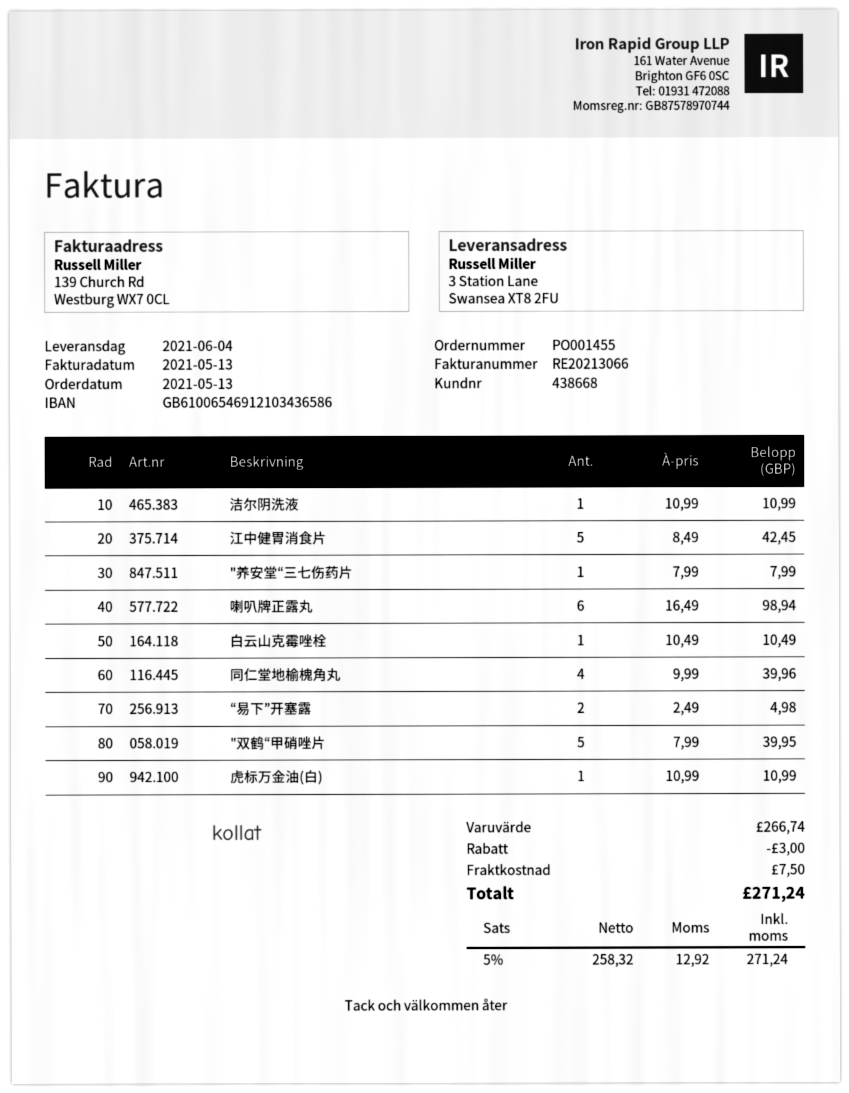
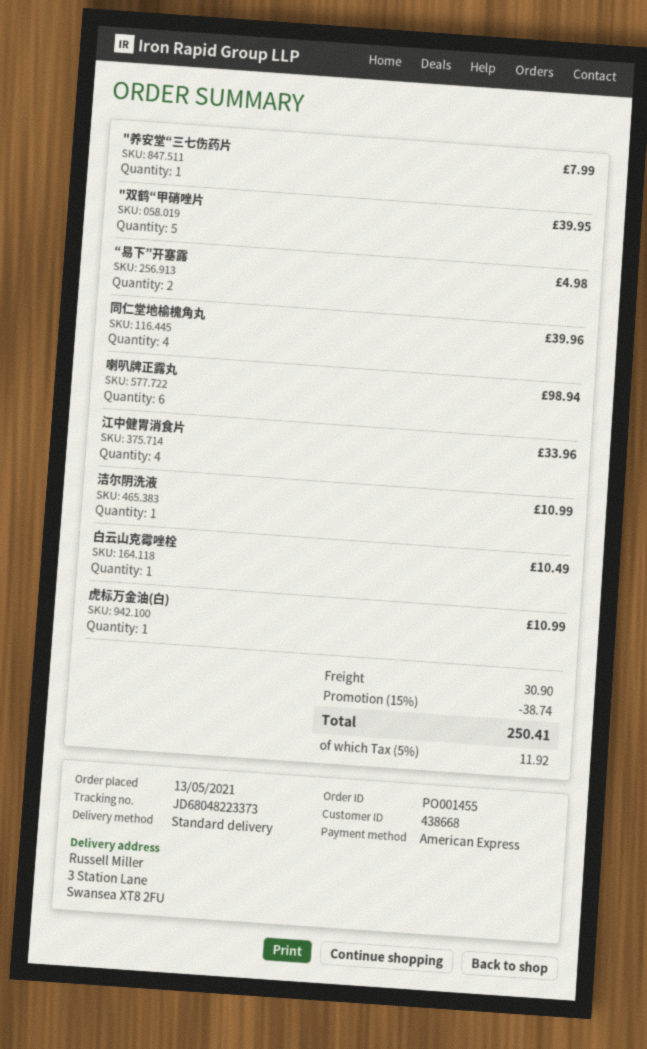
江中健胃消食片: 5 for 42.45 -> 4 for 33.96
discount: 3.00 -> 38.74
shipping: 7.50 -> 30.90
tax: 5% = 12.92 -> 5% = 11.92
total: 271.24 -> 250.41

